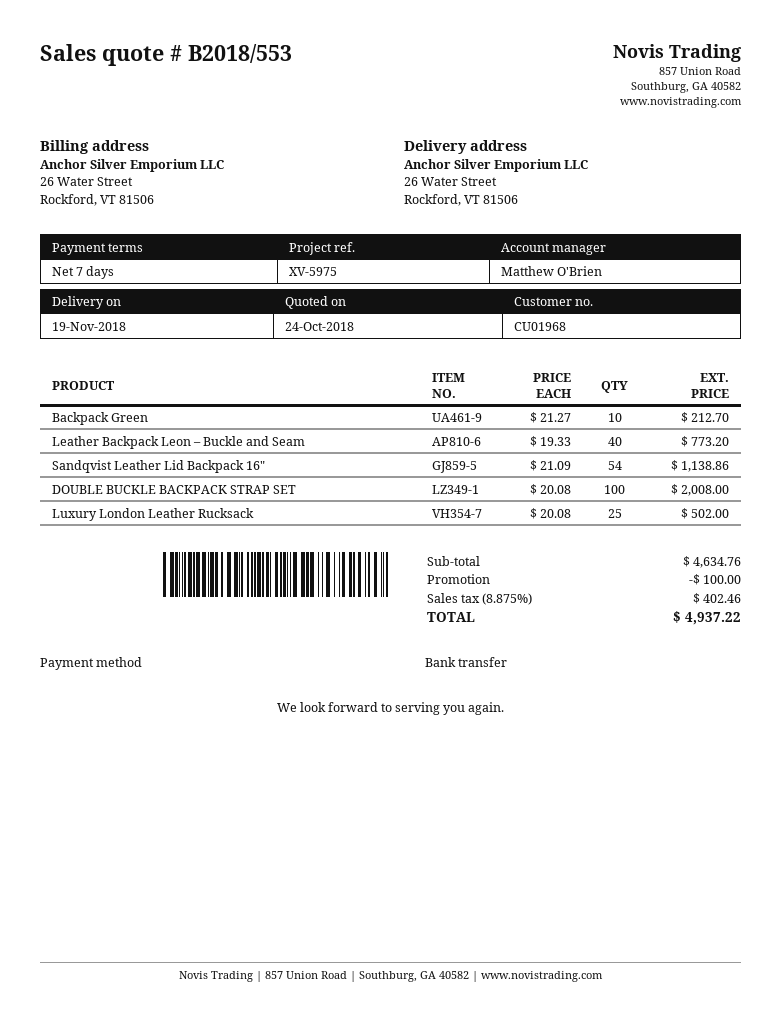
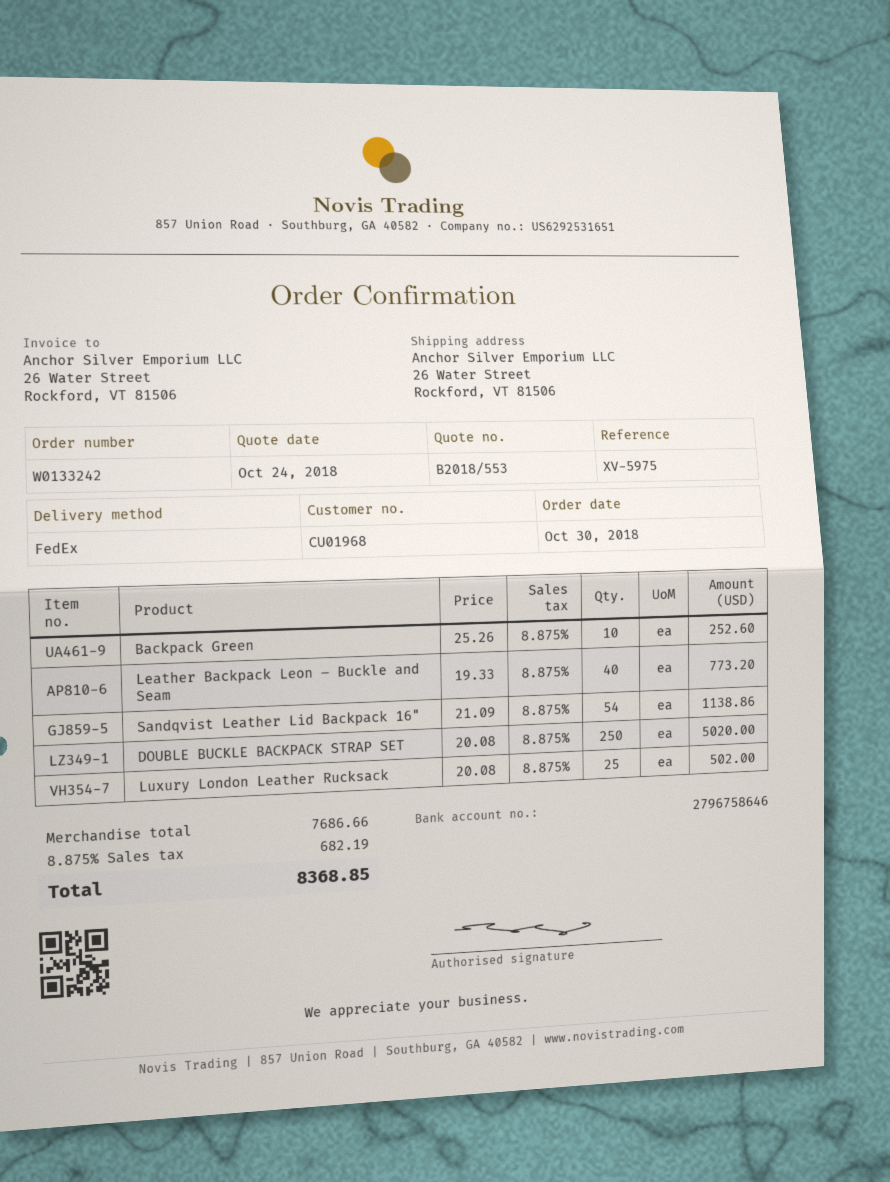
Backpack Green: 10 x 21.27 = 212.70 -> 10 x 25.26 = 252.60
DOUBLE BUCKLE BACKPACK STRAP SET: 100 x 20.08 = 2008.00 -> 250 x 20.08 = 5020.00
subtotal: 4634.76 -> 7686.66
discount: 100.00 -> none
tax: 8.875% = 402.46 -> 8.875% = 682.19
total: 4937.22 -> 8368.85

